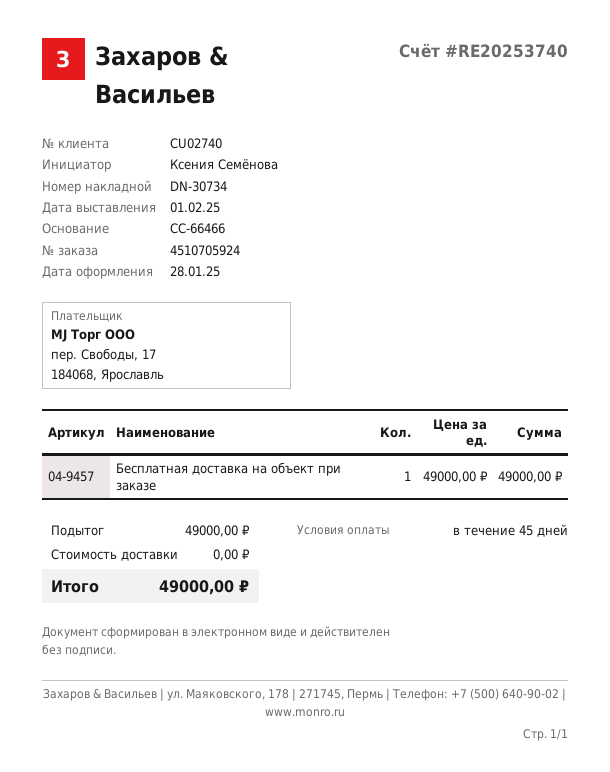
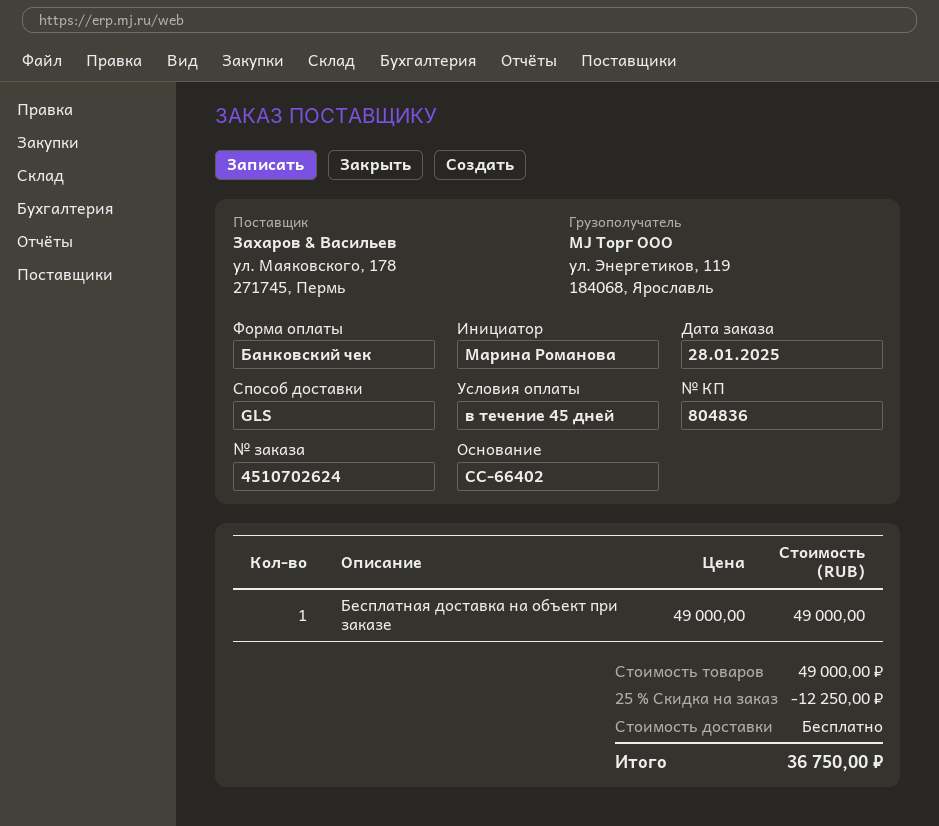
order number: 4510705924 -> 4510702624
reference: CC-66466 -> CC-66402
ordered by: Ксения Семёнова -> Марина Романова
discount: none -> 25% = 12250.00
total: 49000.00 -> 36750.00

